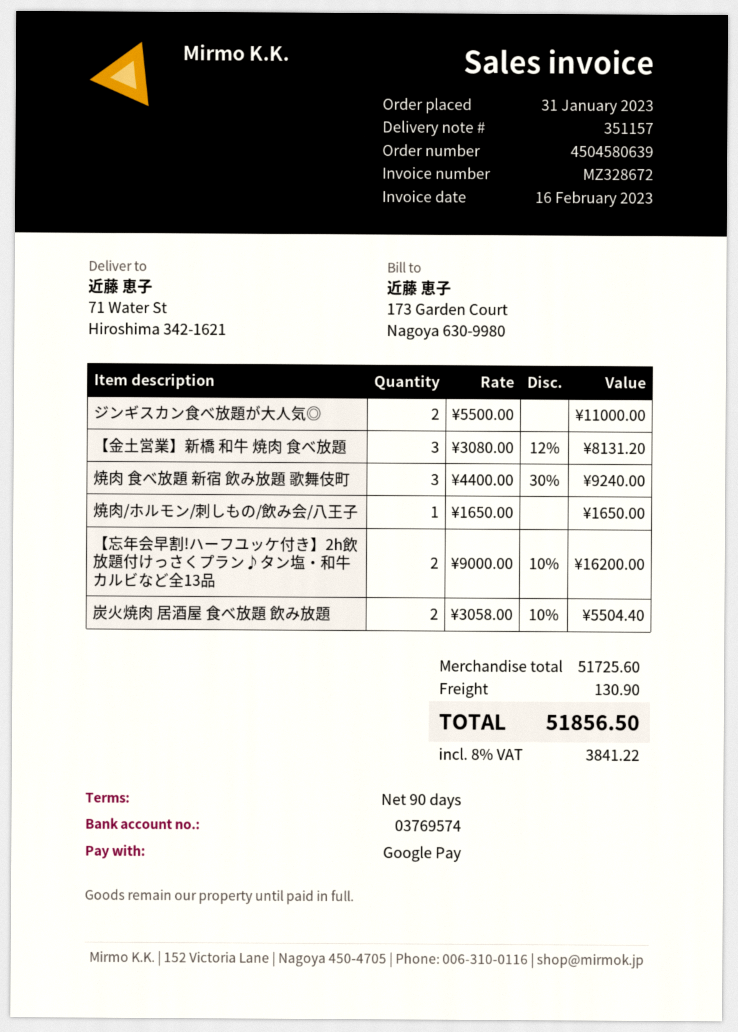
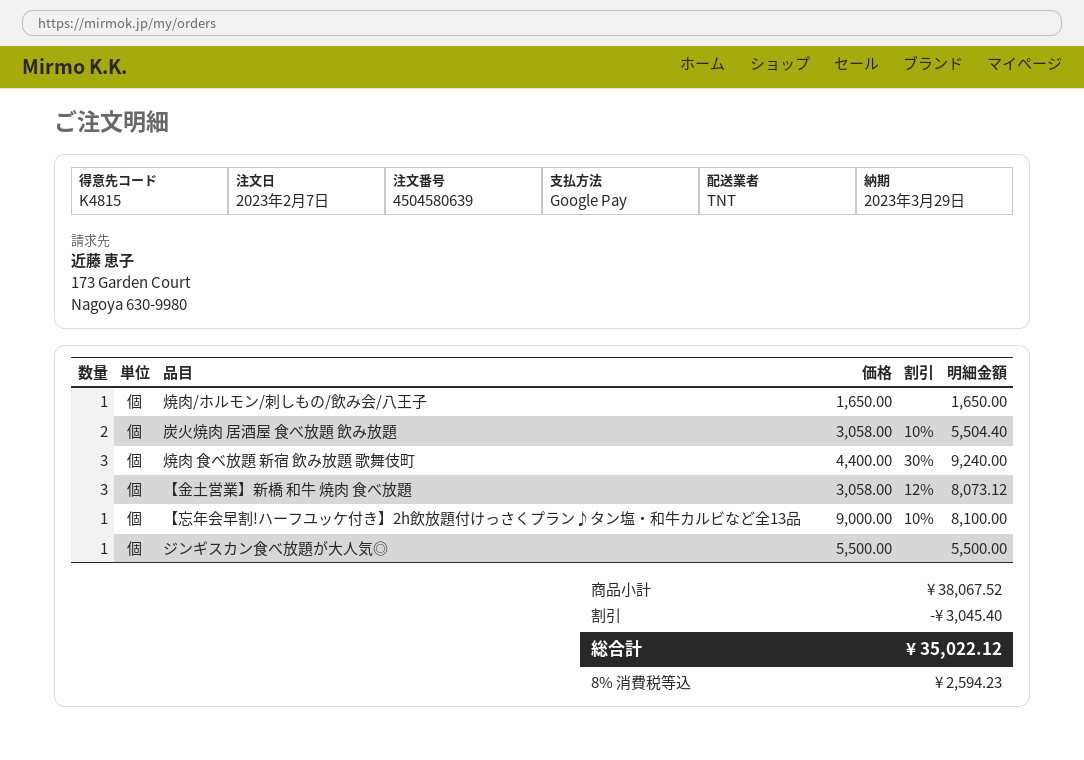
order date: 2023-01-31 -> 2023-02-07
ジンギスカン食べ放題が大人気◎: 2 x 5500.00 = 11000.00 -> 1 x 5500.00 = 5500.00
【金土営業】新橋 和牛 焼肉 食べ放題: 3 x 3080.00 - 12% = 8131.20 -> 3 x 3058.00 - 12% = 8073.12
【忘年会早割!ハーフユッケ付き】2h飲放題付けっさくプラン♪タン塩・和牛カルビなど全13品: 2 x 9000.00 - 10% = 16200.00 -> 1 x 9000.00 - 10% = 8100.00
subtotal: 51725.60 -> 38067.52
discount: none -> 3045.40
shipping: 130.90 -> none
tax: 8% = 3841.22 -> 8% = 2594.23
total: 51856.50 -> 35022.12

